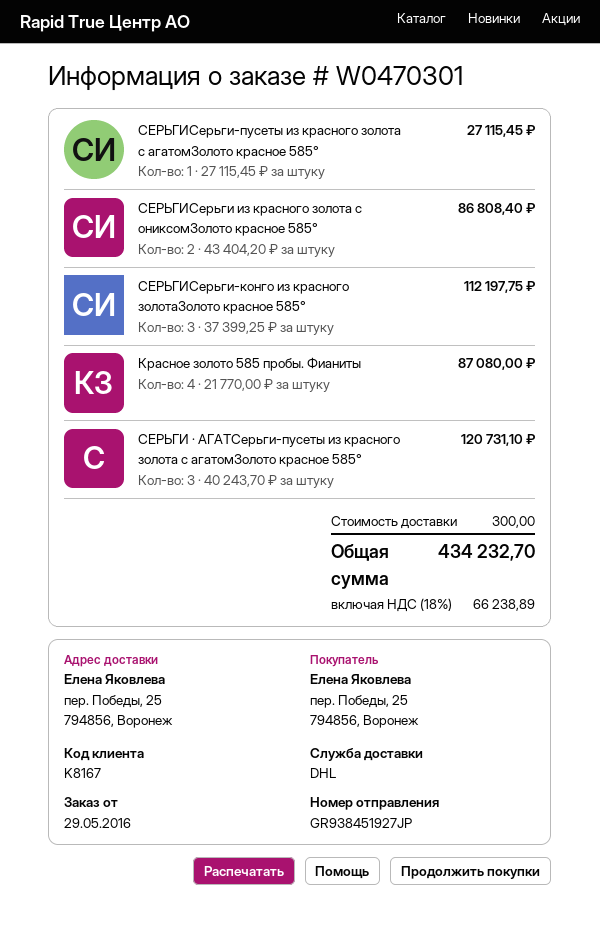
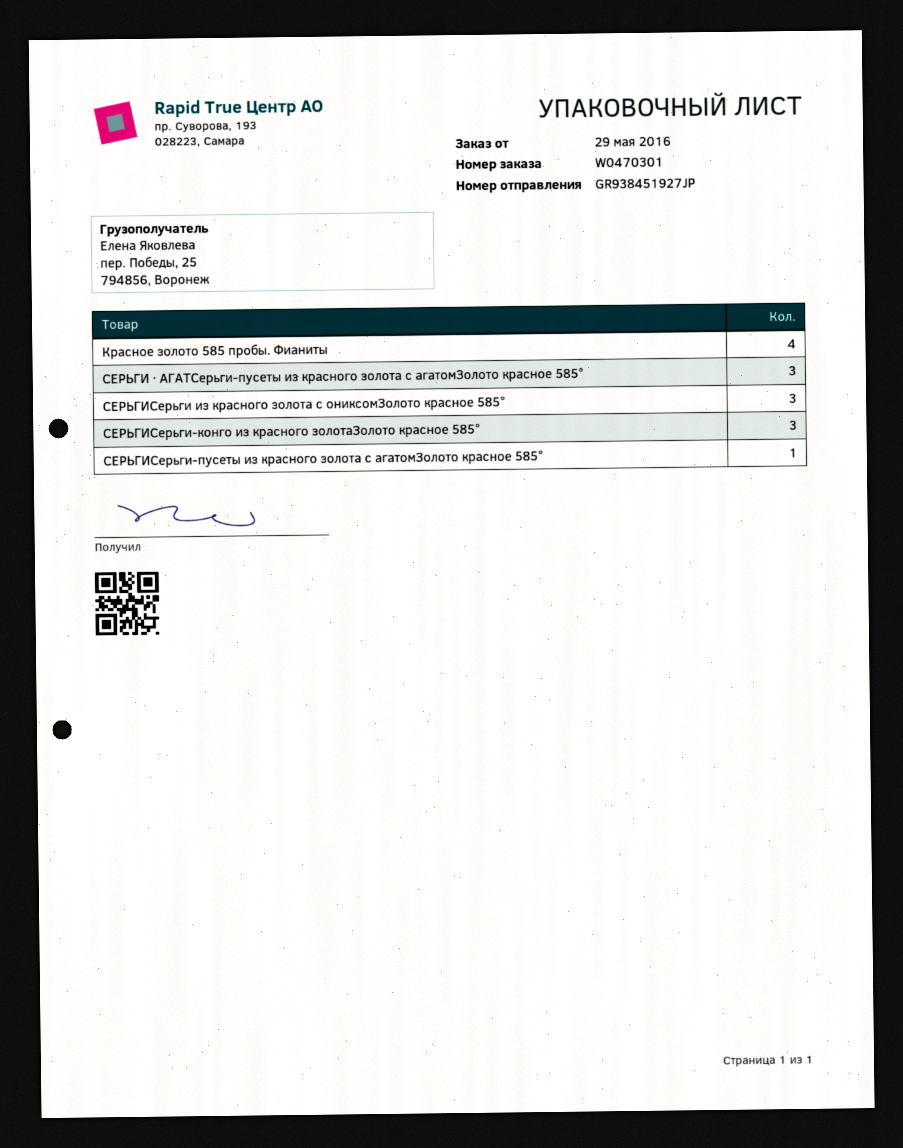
СЕРЬГИСерьги из красного золота с ониксомЗолото красное 585°: 2 -> 3

